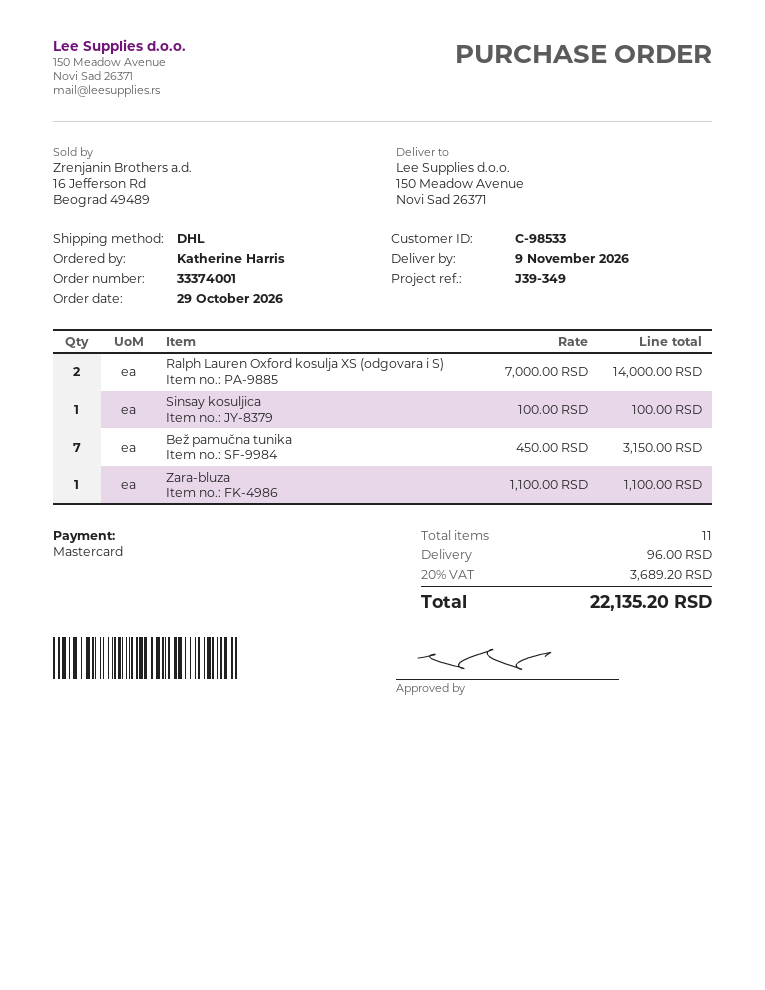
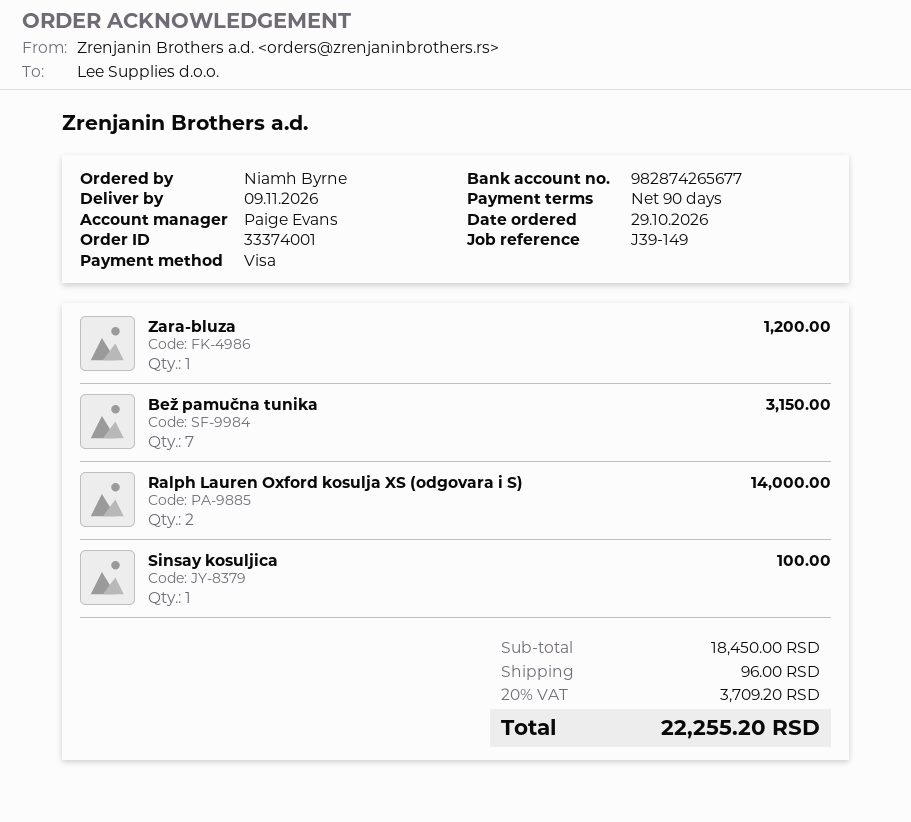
reference: J39-349 -> J39-149
ordered by: Katherine Harris -> Niamh Byrne
payment method: Mastercard -> Visa
Zara-bluza: 1 for 1100.00 -> 1 for 1200.00
tax: 20% = 3689.20 -> 20% = 3709.20
total: 22135.20 -> 22255.20

